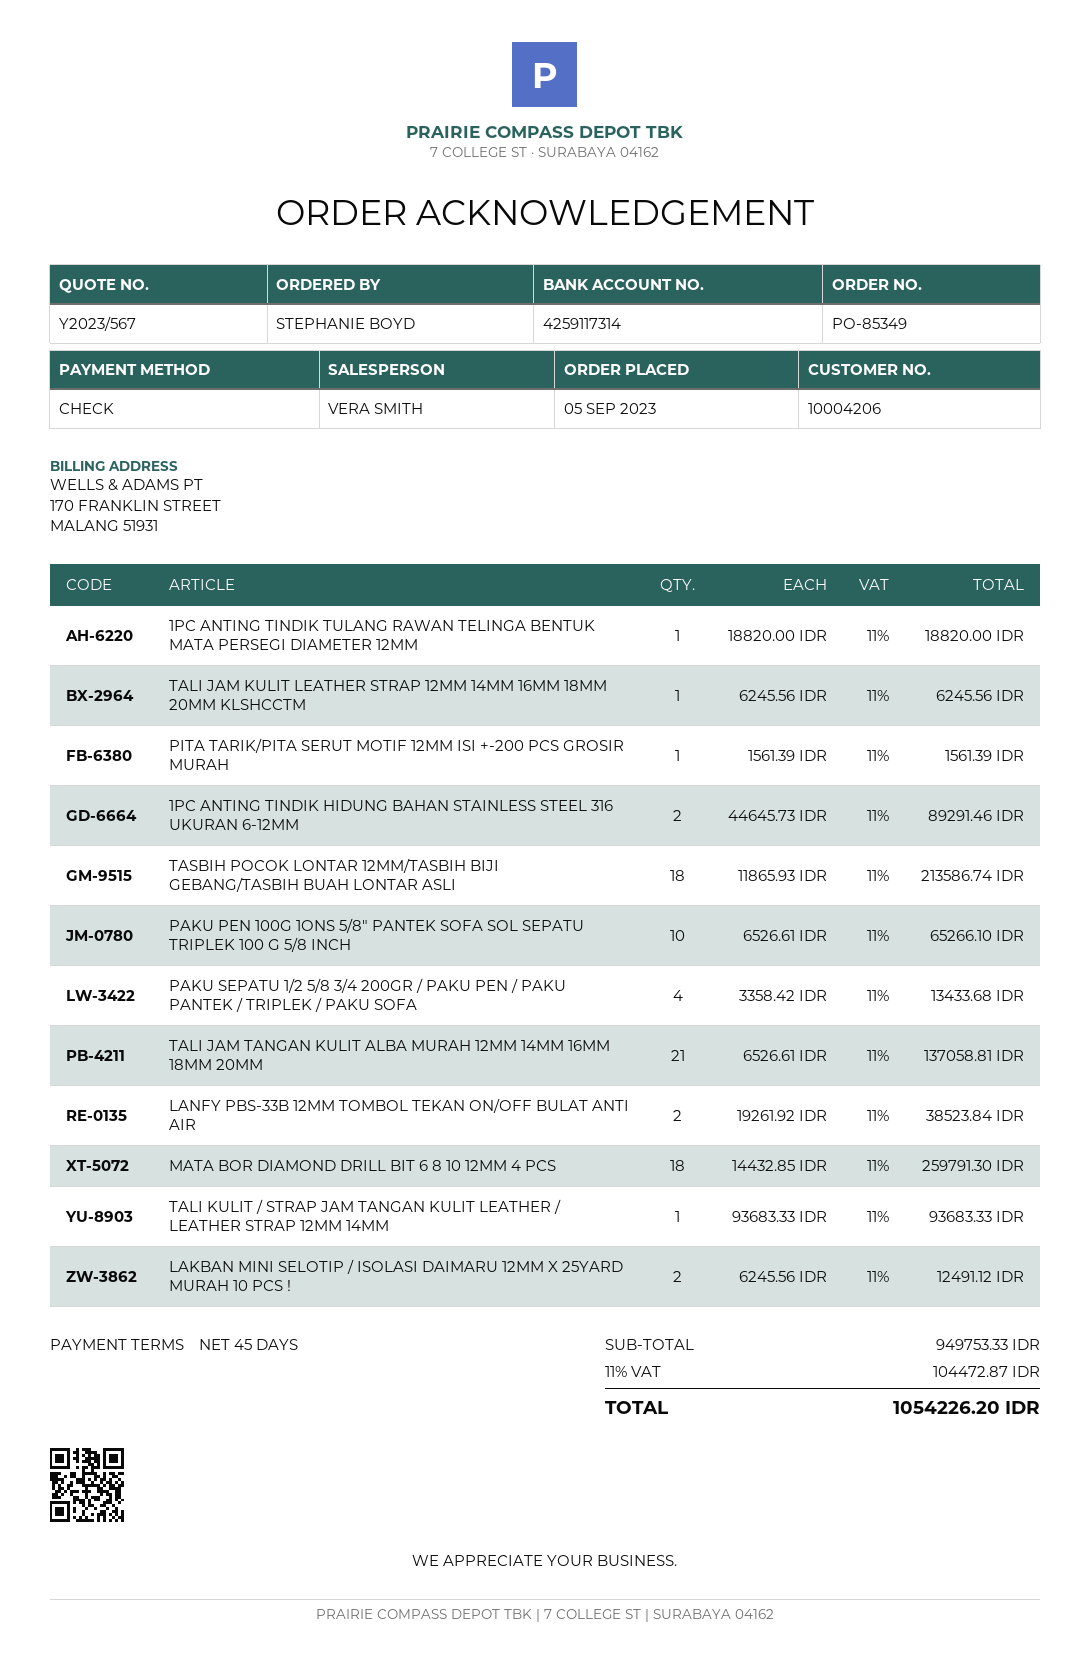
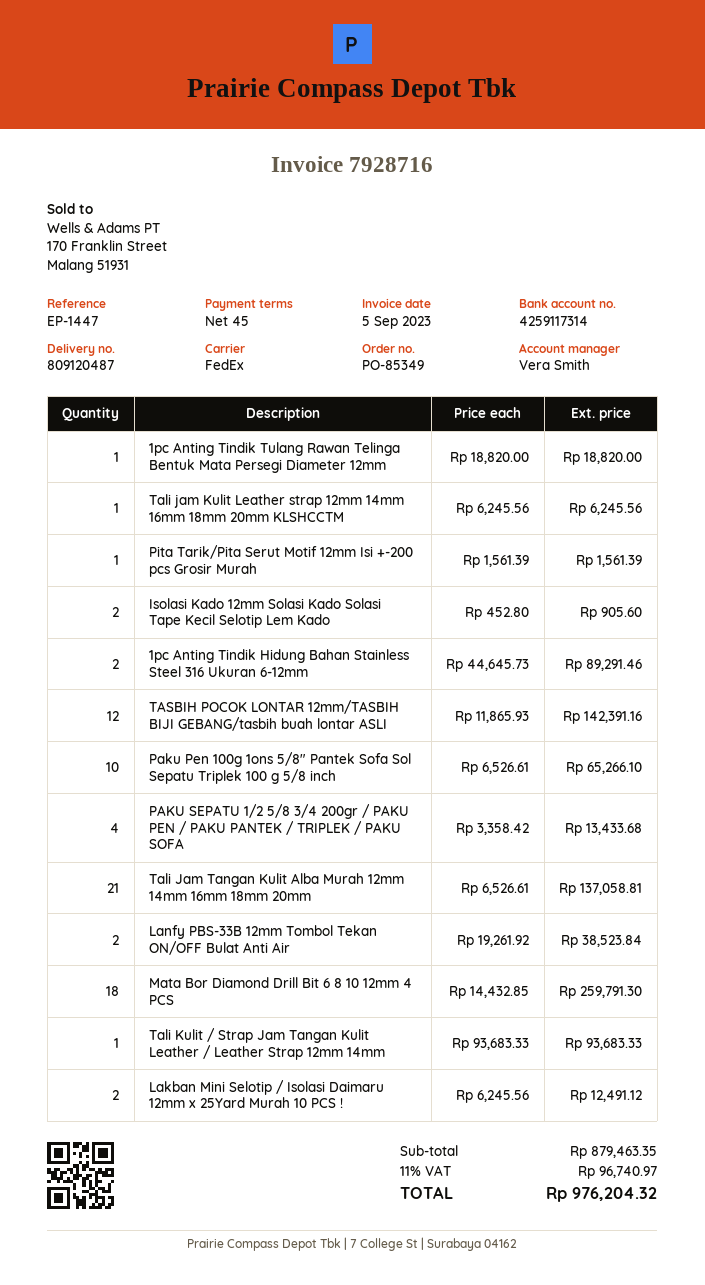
TASBIH POCOK LONTAR 12MM/TASBIH BIJI GEBANG/TASBIH BUAH LONTAR ASLI: 18 x 11865.93 = 213586.74 -> 12 x 11865.93 = 142391.16
Isolasi Kado 12mm Solasi Kado Solasi Tape Kecil Selotip Lem Kado: none -> 2 x 452.80 = 905.60
subtotal: 949753.33 -> 879463.35
tax: 11% = 104472.87 -> 11% = 96740.97
total: 1054226.20 -> 976204.32

